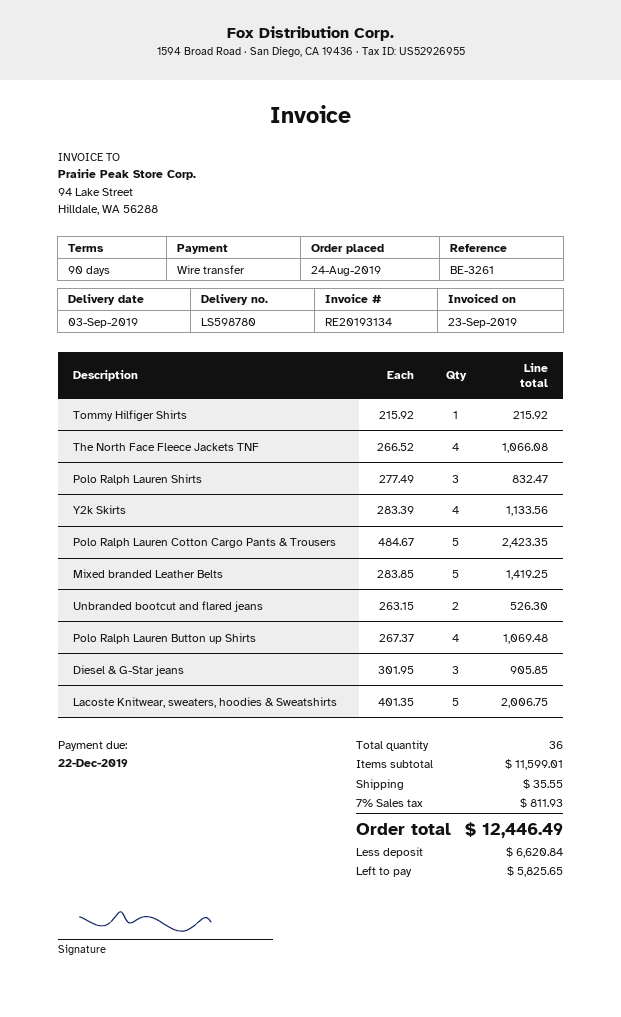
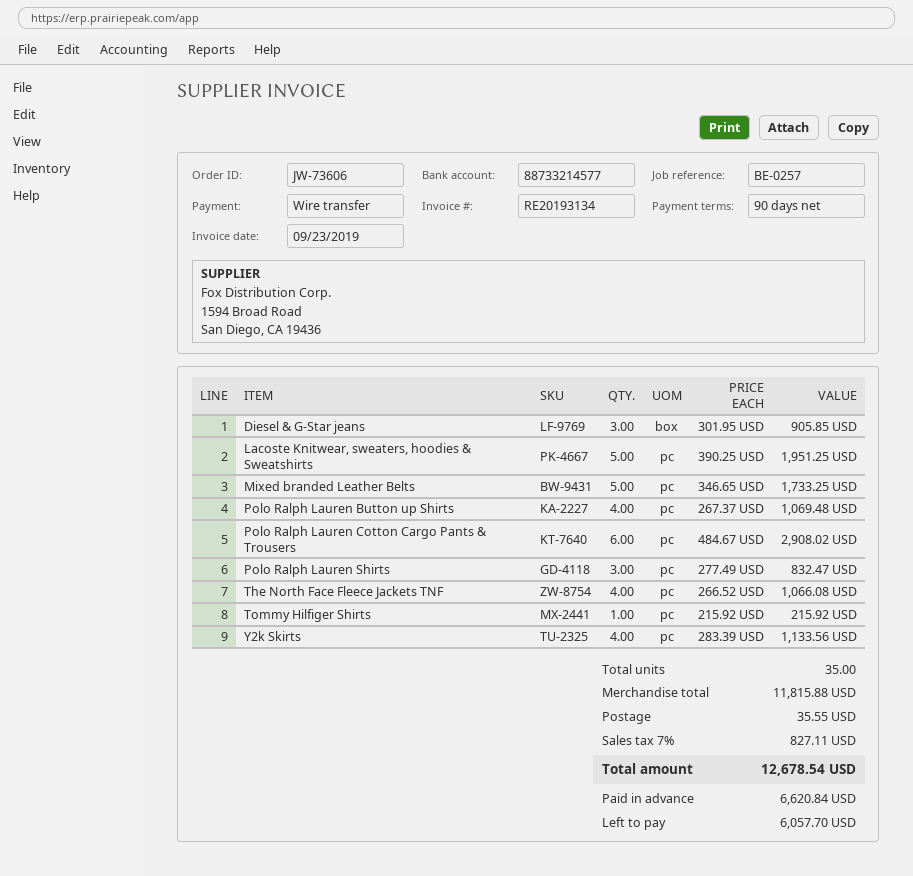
reference: BE-3261 -> BE-0257
Polo Ralph Lauren Cotton Cargo Pants & Trousers: 5 x 484.67 = 2423.35 -> 6 x 484.67 = 2908.02
Mixed branded Leather Belts: 5 x 283.85 = 1419.25 -> 5 x 346.65 = 1733.25
Unbranded bootcut and flared jeans: 2 x 263.15 = 526.30 -> none
Lacoste Knitwear, sweaters, hoodies & Sweatshirts: 5 x 401.35 = 2006.75 -> 5 x 390.25 = 1951.25
total quantity: 36 -> 35
subtotal: 11599.01 -> 11815.88
tax: 7% = 811.93 -> 7% = 827.11
total: 12446.49 -> 12678.54
balance: 5825.65 -> 6057.70

